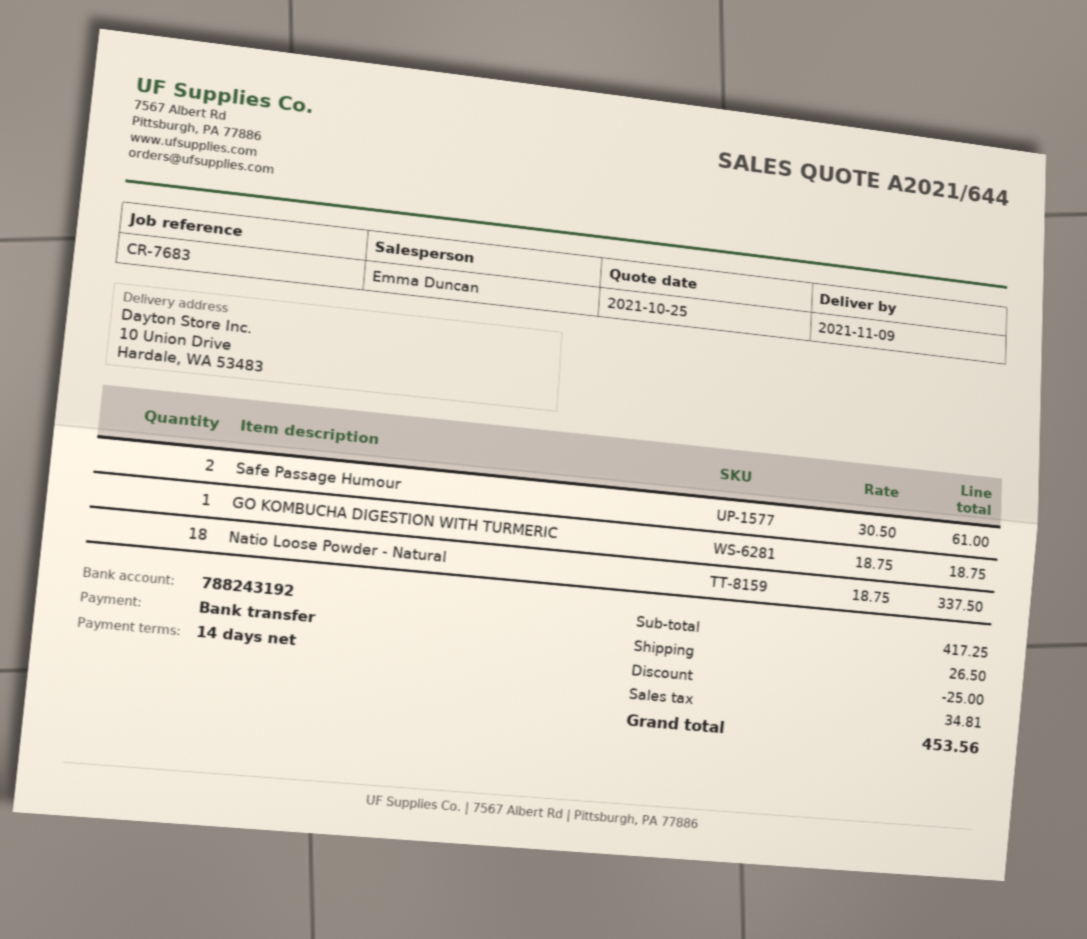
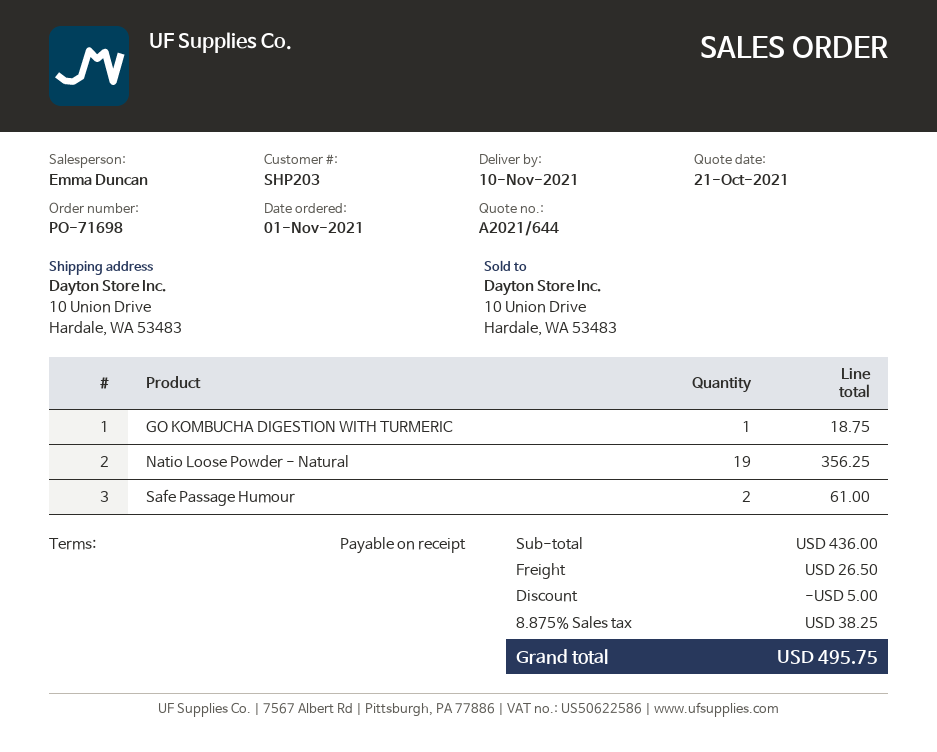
quote date: 2021-10-25 -> 2021-10-21
delivery date: 2021-11-09 -> 2021-11-10
payment terms: 14 days -> on receipt
Natio Loose Powder - Natural: 18 for 337.50 -> 19 for 356.25
subtotal: 417.25 -> 436.00
discount: 25.00 -> 5.00
tax: 34.81 -> 38.25
total: 453.56 -> 495.75

